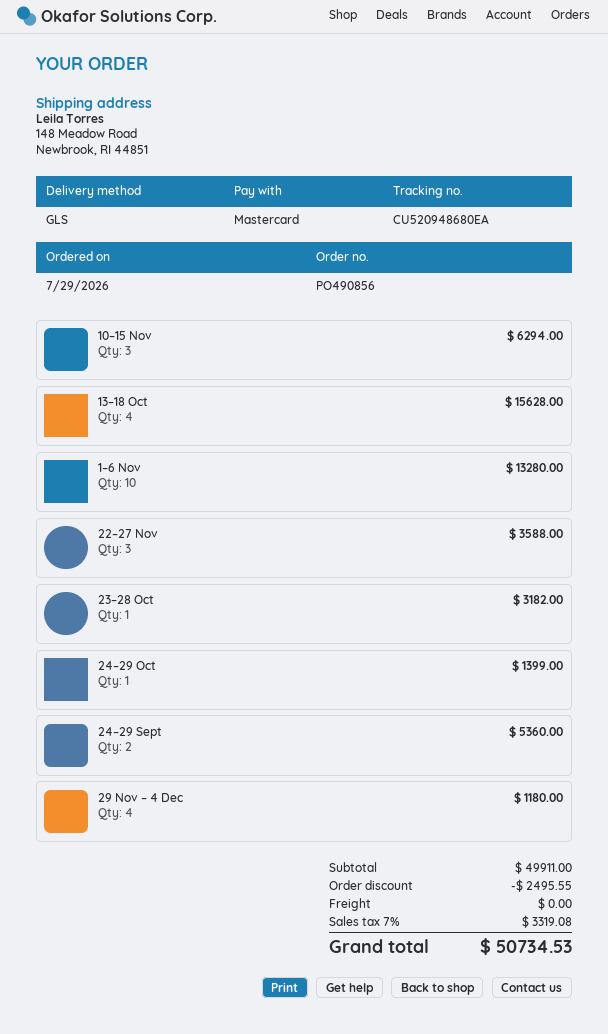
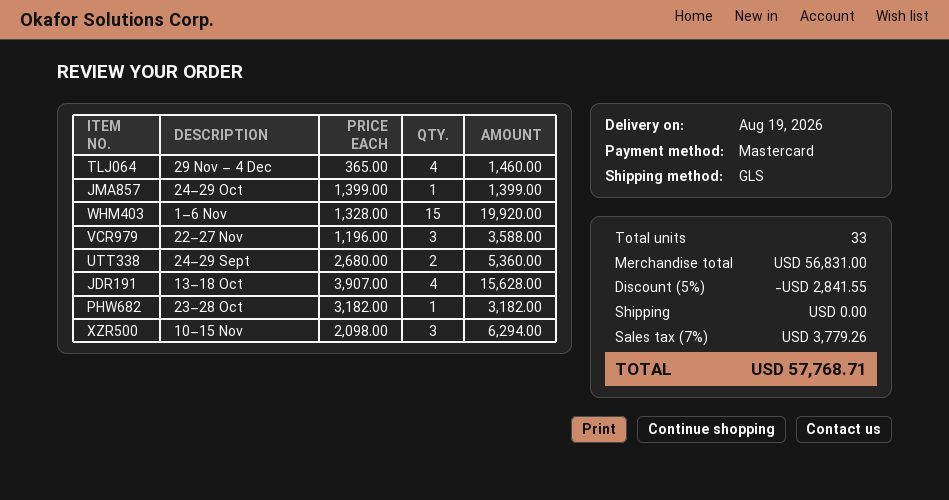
1–6 Nov: 10 for 13280.00 -> 15 for 19920.00
29 Nov – 4 Dec: 4 for 1180.00 -> 4 for 1460.00
subtotal: 49911.00 -> 56831.00
discount: 2495.55 -> 2841.55
tax: 7% = 3319.08 -> 7% = 3779.26
total: 50734.53 -> 57768.71

